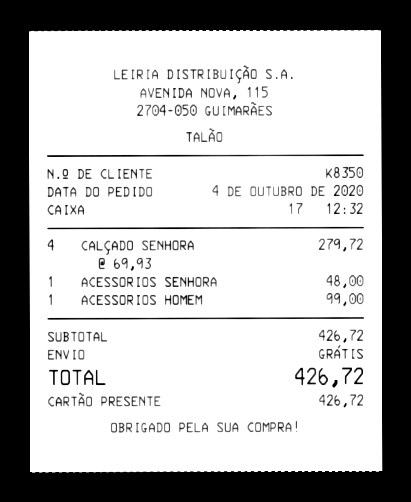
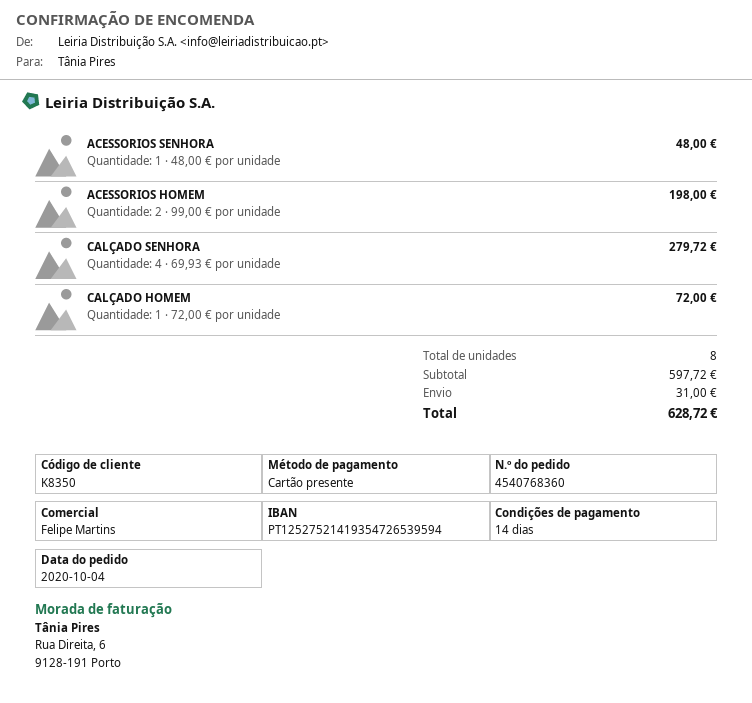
ACESSORIOS HOMEM: 1 x 99.00 = 99.00 -> 2 x 99.00 = 198.00
CALÇADO HOMEM: none -> 1 x 72.00 = 72.00
subtotal: 426.72 -> 597.72
shipping: 0.00 -> 31.00
total: 426.72 -> 628.72

